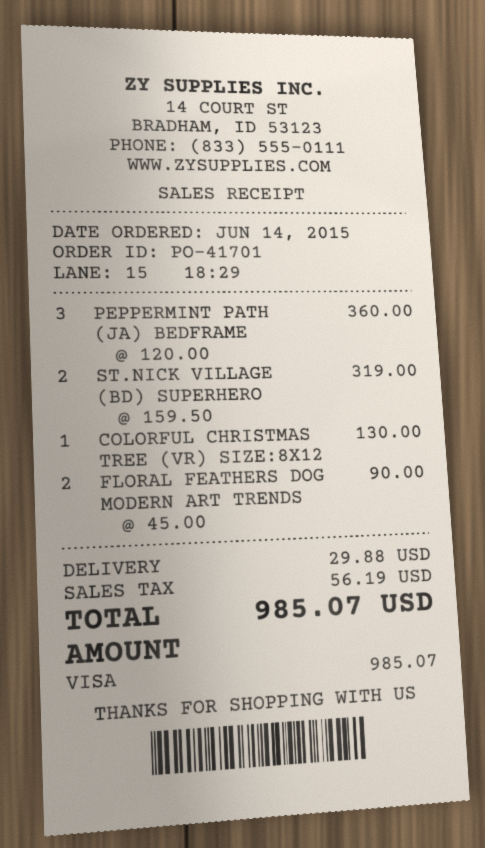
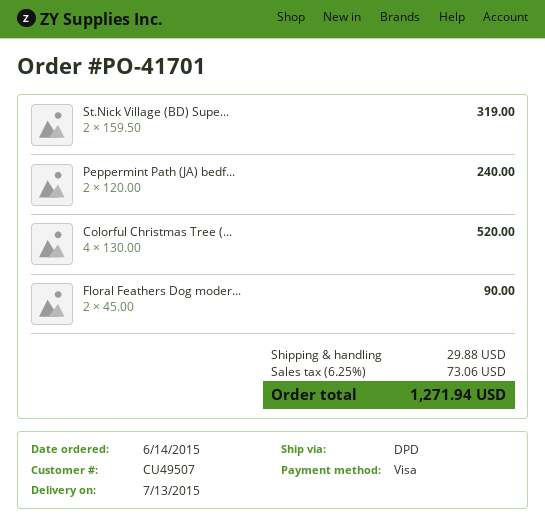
PEPPERMINT PATH (JA) BEDFRAME: 3 x 120.00 = 360.00 -> 2 x 120.00 = 240.00
COLORFUL CHRISTMAS TREE (VR) SIZE:8X12: 1 x 130.00 = 130.00 -> 4 x 130.00 = 520.00
tax: 56.19 -> 73.06
total: 985.07 -> 1271.94

